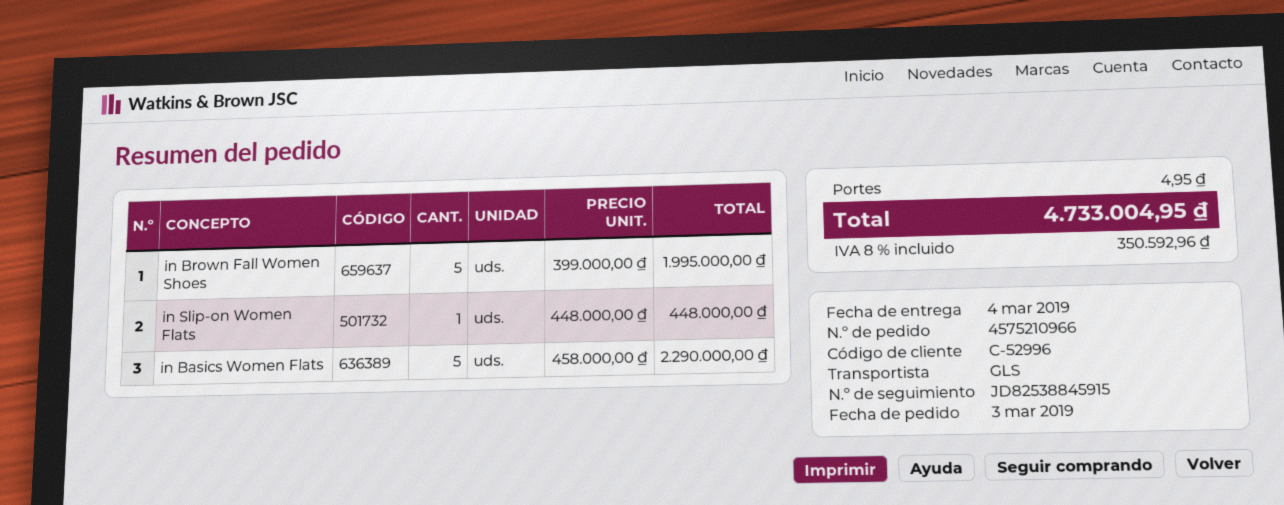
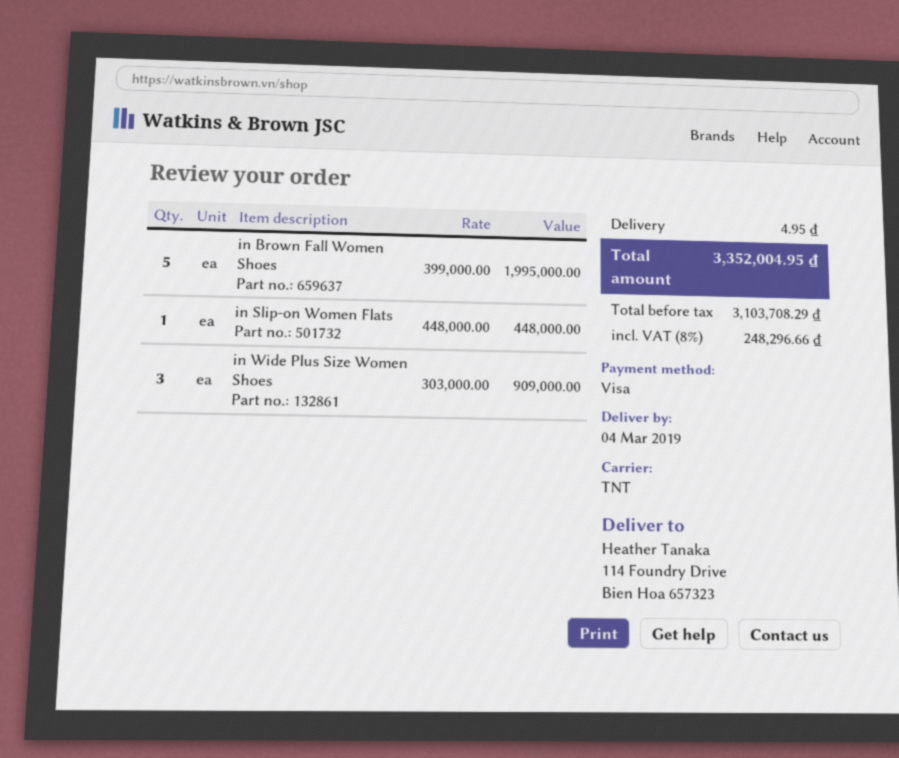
shipping method: GLS -> TNT
in Basics Women Flats: 5 x 458000.00 = 2290000.00 -> none
in Wide Plus Size Women Shoes: none -> 3 x 303000.00 = 909000.00
tax: 8% = 350592.96 -> 8% = 248296.66
total: 4733004.95 -> 3352004.95

